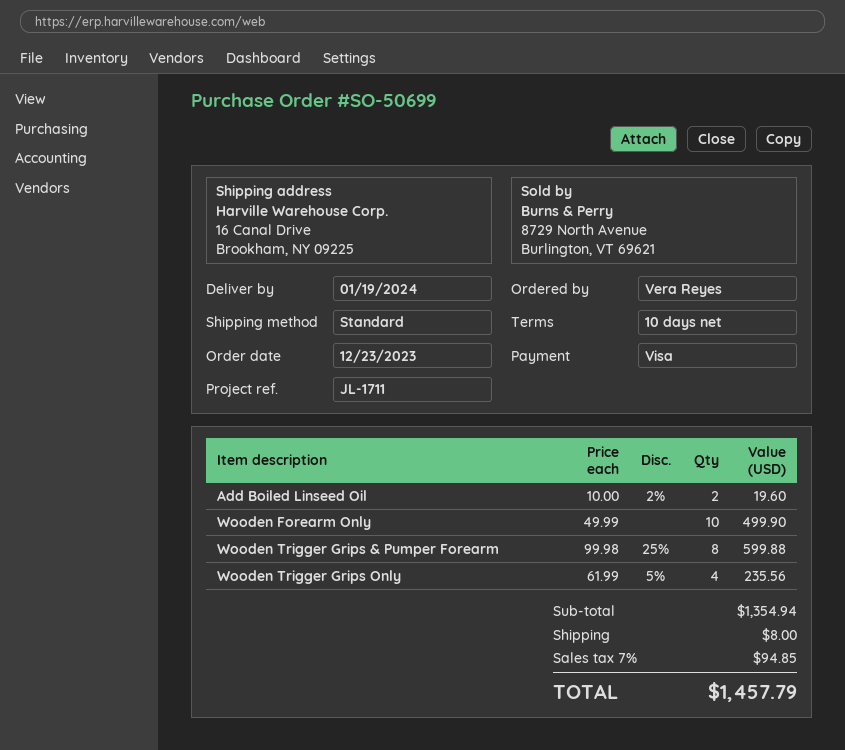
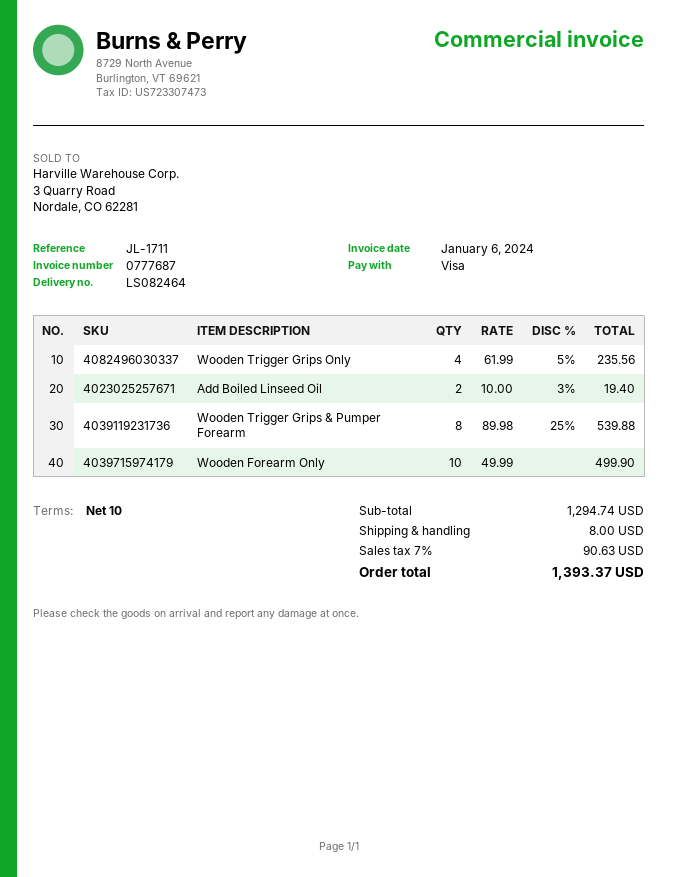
Add Boiled Linseed Oil: 2 x 10.00 - 2% = 19.60 -> 2 x 10.00 - 3% = 19.40
Wooden Trigger Grips & Pumper Forearm: 8 x 99.98 - 25% = 599.88 -> 8 x 89.98 - 25% = 539.88
subtotal: 1354.94 -> 1294.74
tax: 7% = 94.85 -> 7% = 90.63
total: 1457.79 -> 1393.37

